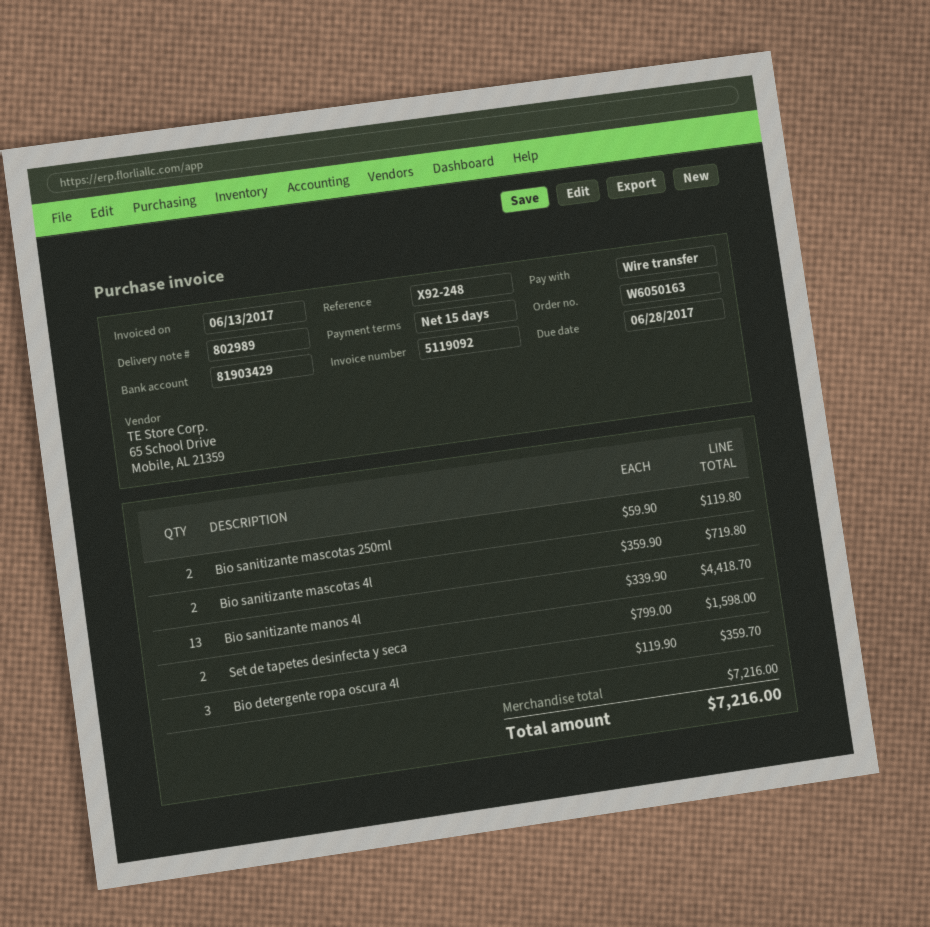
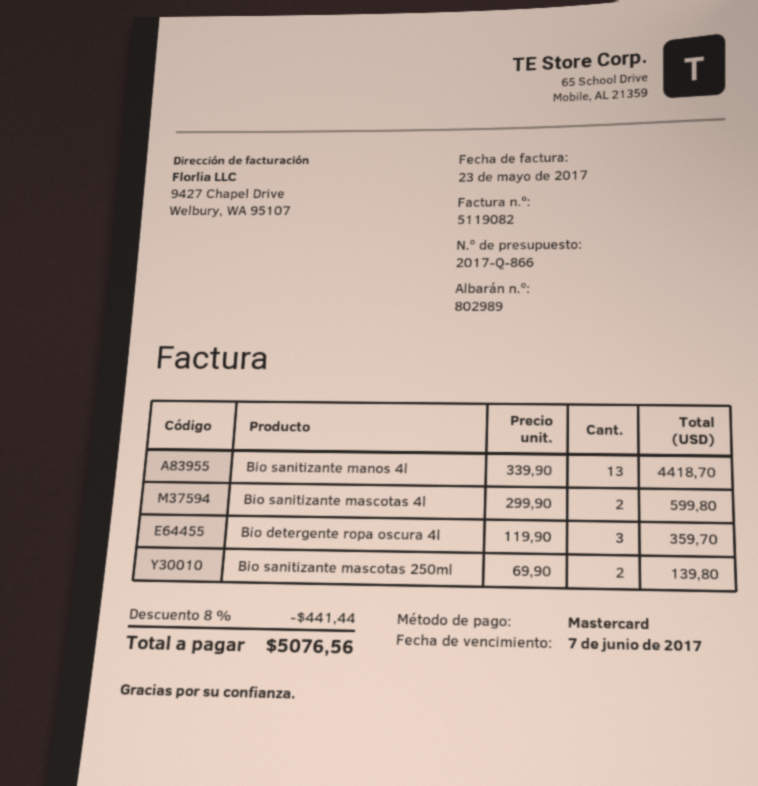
invoice number: 5119092 -> 5119082
invoice date: 2017-06-13 -> 2017-05-23
due date: 2017-06-28 -> 2017-06-07
payment method: bank transfer -> Mastercard
Bio sanitizante mascotas 250ml: 2 x 59.90 = 119.80 -> 2 x 69.90 = 139.80
Bio sanitizante mascotas 4l: 2 x 359.90 = 719.80 -> 2 x 299.90 = 599.80
Set de tapetes desinfecta y seca: 2 x 799.00 = 1598.00 -> none
discount: none -> 8% = 441.44
total: 7216.00 -> 5076.56

